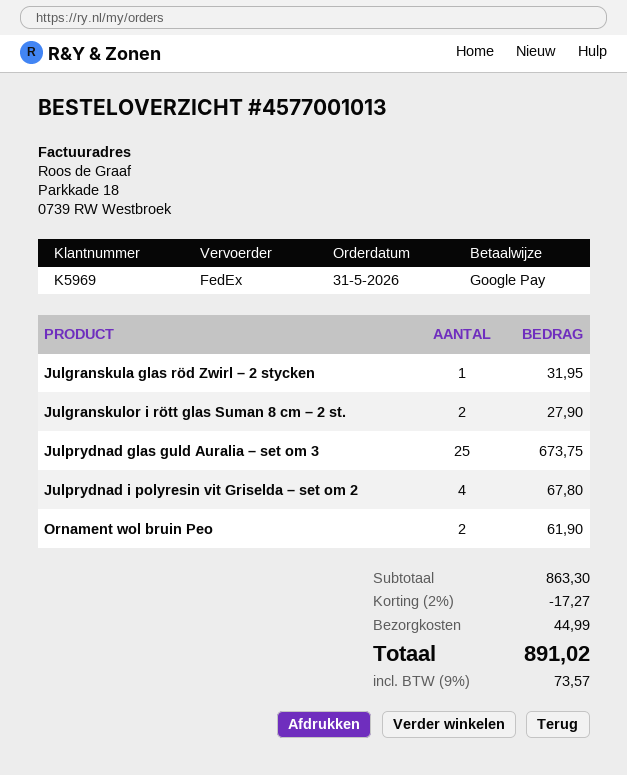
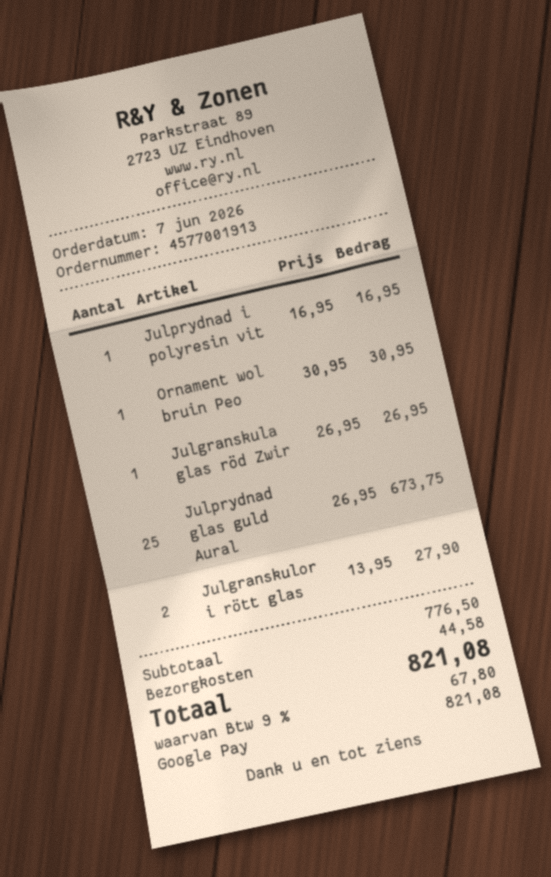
order number: 4577001013 -> 4577001913
order date: 2026-05-31 -> 2026-06-07
Julgranskula glas röd Zwirl – 2 stycken: 1 for 31.95 -> 1 for 26.95
Julprydnad i polyresin vit Griselda – set om 2: 4 for 67.80 -> 1 for 16.95
Ornament wol bruin Peo: 2 for 61.90 -> 1 for 30.95
subtotal: 863.30 -> 776.50
discount: 2% = 17.27 -> none
shipping: 44.99 -> 44.58
tax: 9% = 73.57 -> 9% = 67.80
total: 891.02 -> 821.08

